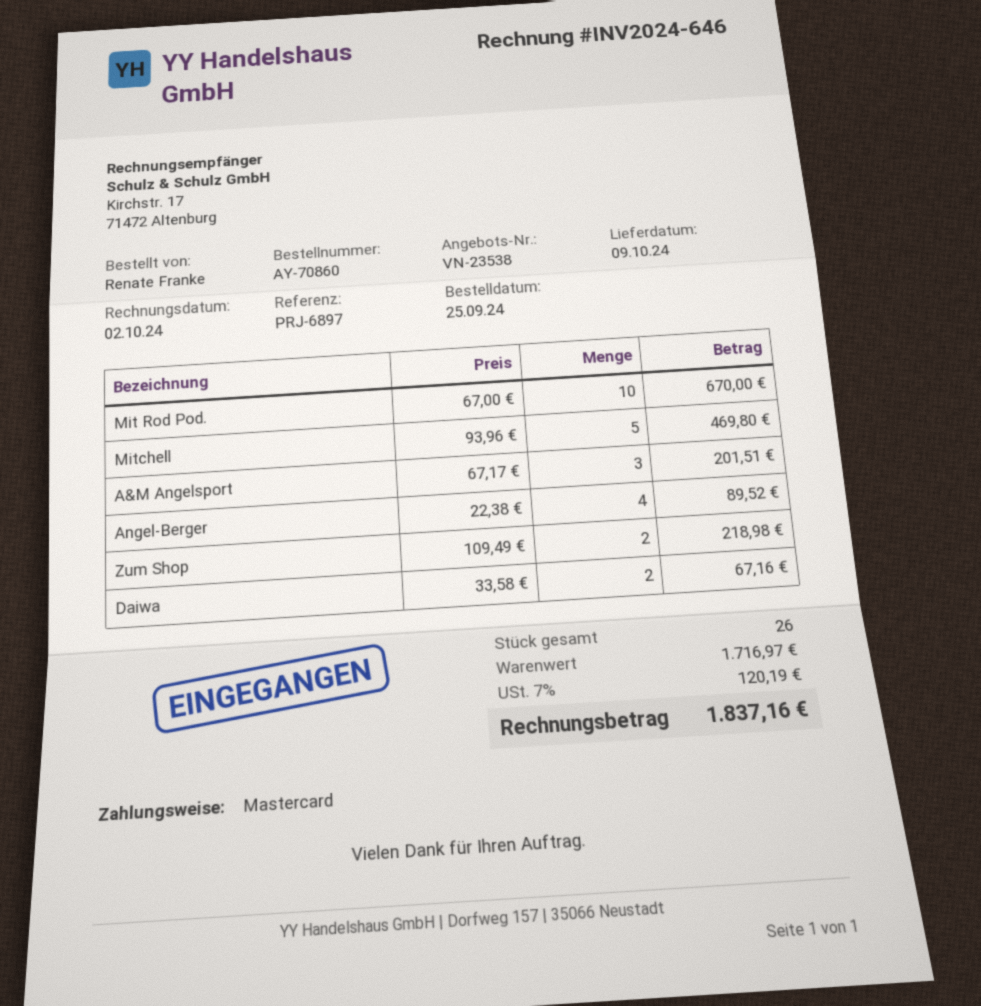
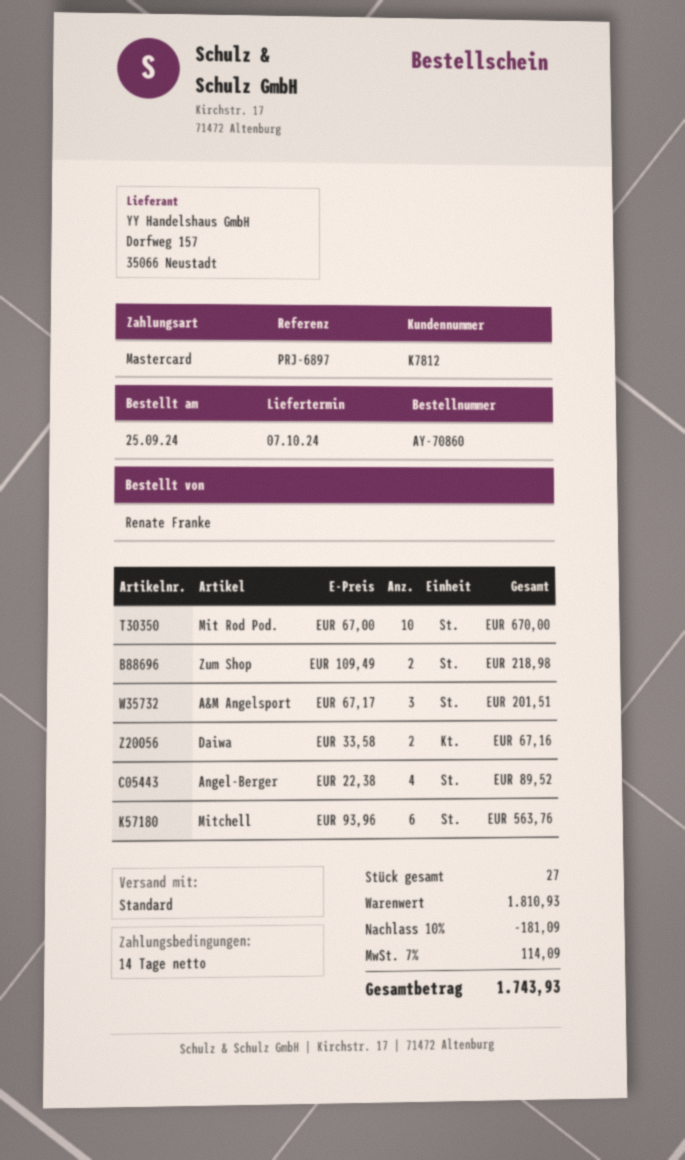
delivery date: 2024-10-09 -> 2024-10-07
Mitchell: 5 x 93.96 = 469.80 -> 6 x 93.96 = 563.76
total quantity: 26 -> 27
subtotal: 1716.97 -> 1810.93
discount: none -> 10% = 181.09
tax: 7% = 120.19 -> 7% = 114.09
total: 1837.16 -> 1743.93

